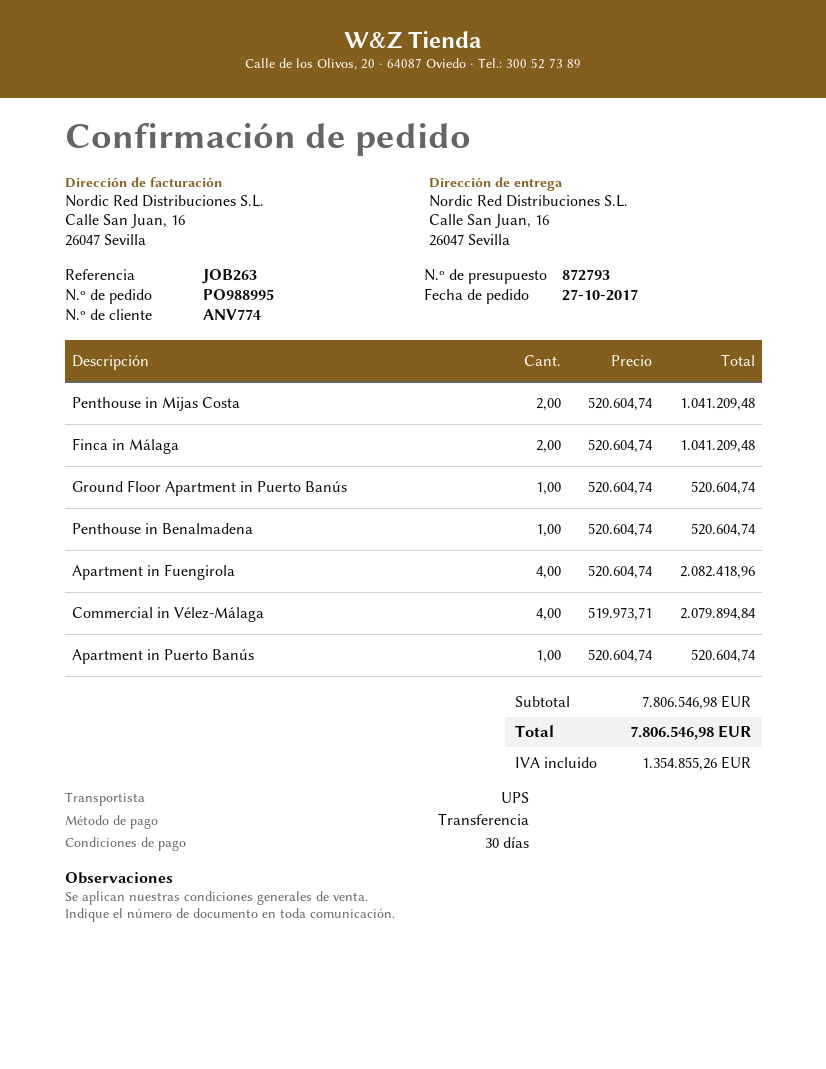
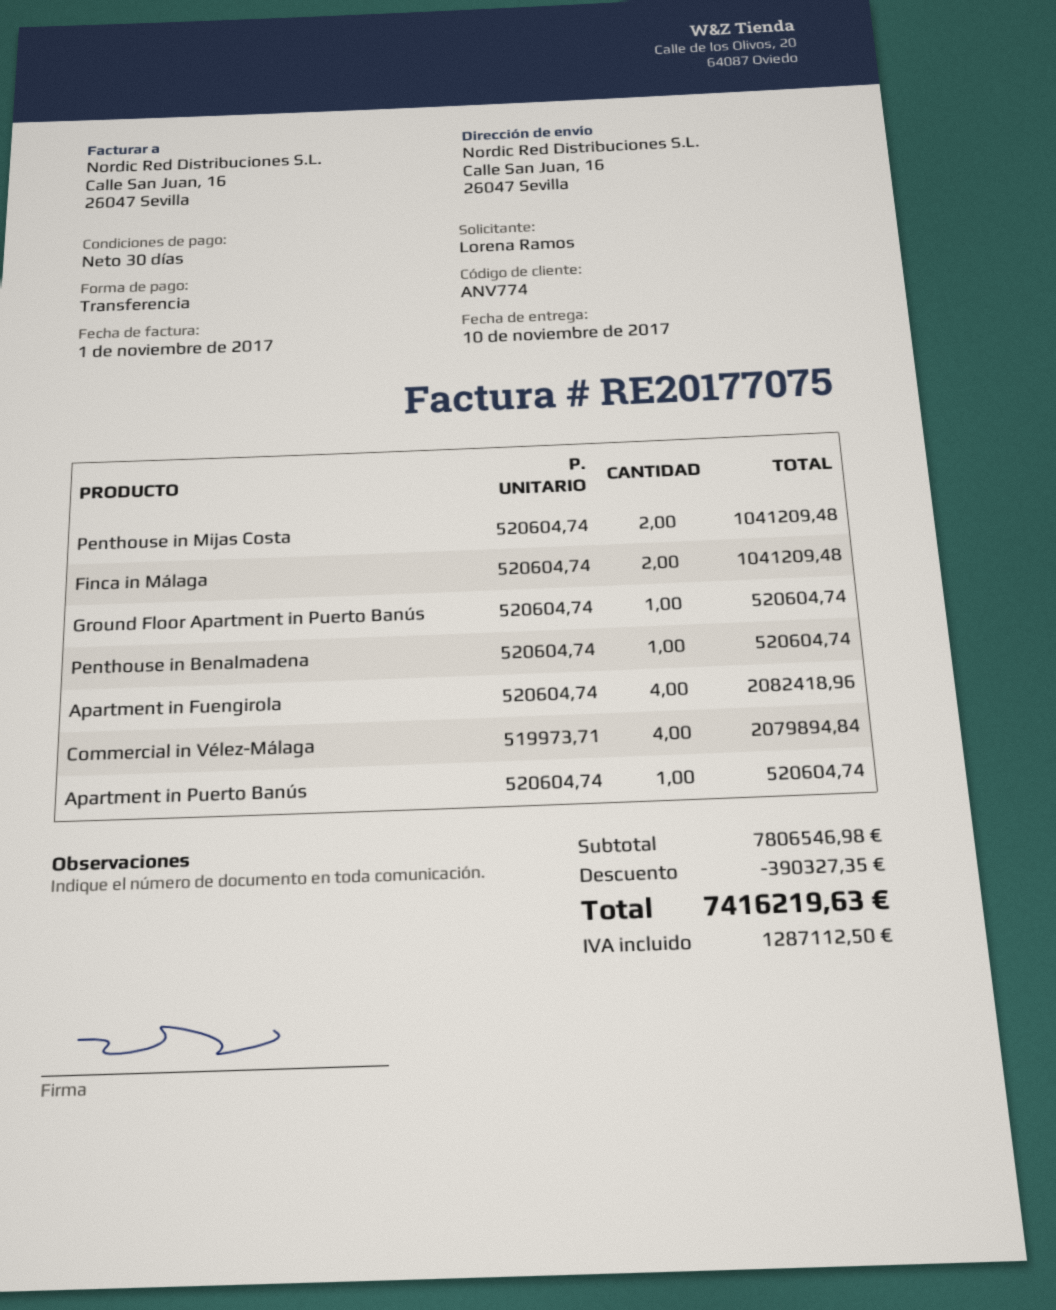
discount: none -> 390327.35
tax: 1354855.26 -> 1287112.50
total: 7806546.98 -> 7416219.63

